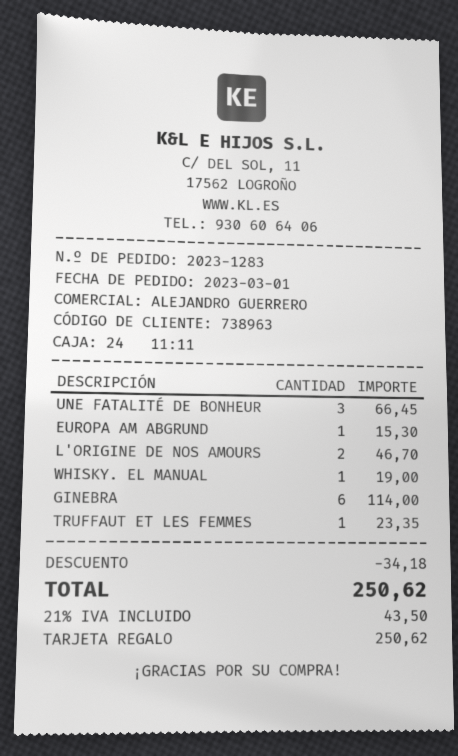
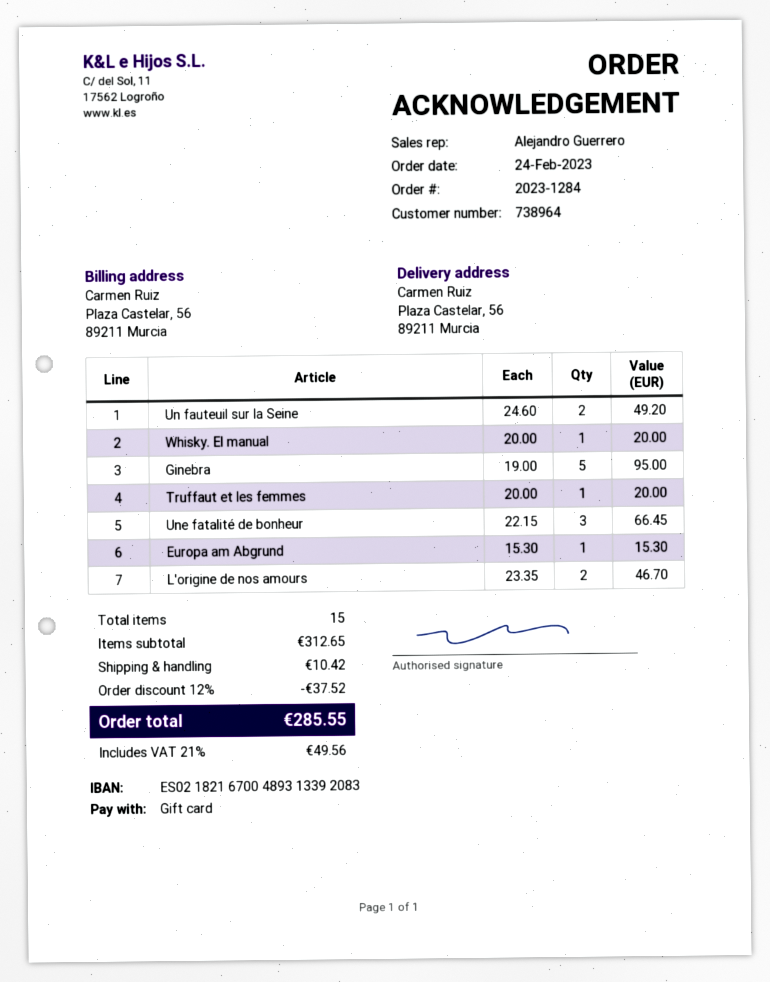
order number: 2023-1283 -> 2023-1284
order date: 2023-03-01 -> 2023-02-24
customer number: 738963 -> 738964
WHISKY. EL MANUAL: 1 for 19.00 -> 1 for 20.00
GINEBRA: 6 for 114.00 -> 5 for 95.00
TRUFFAUT ET LES FEMMES: 1 for 23.35 -> 1 for 20.00
Un fauteuil sur la Seine: none -> 2 for 49.20
discount: 34.18 -> 37.52
shipping: none -> 10.42
tax: 21% = 43.50 -> 21% = 49.56
total: 250.62 -> 285.55

